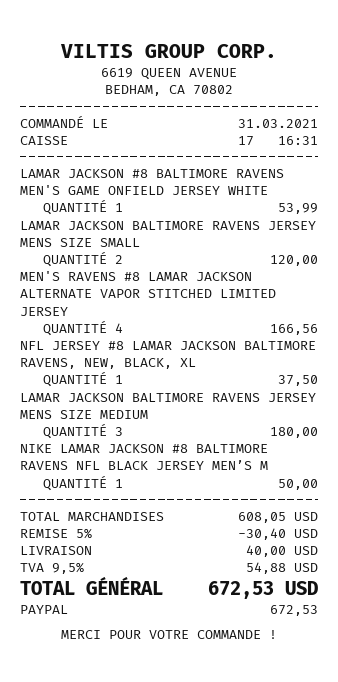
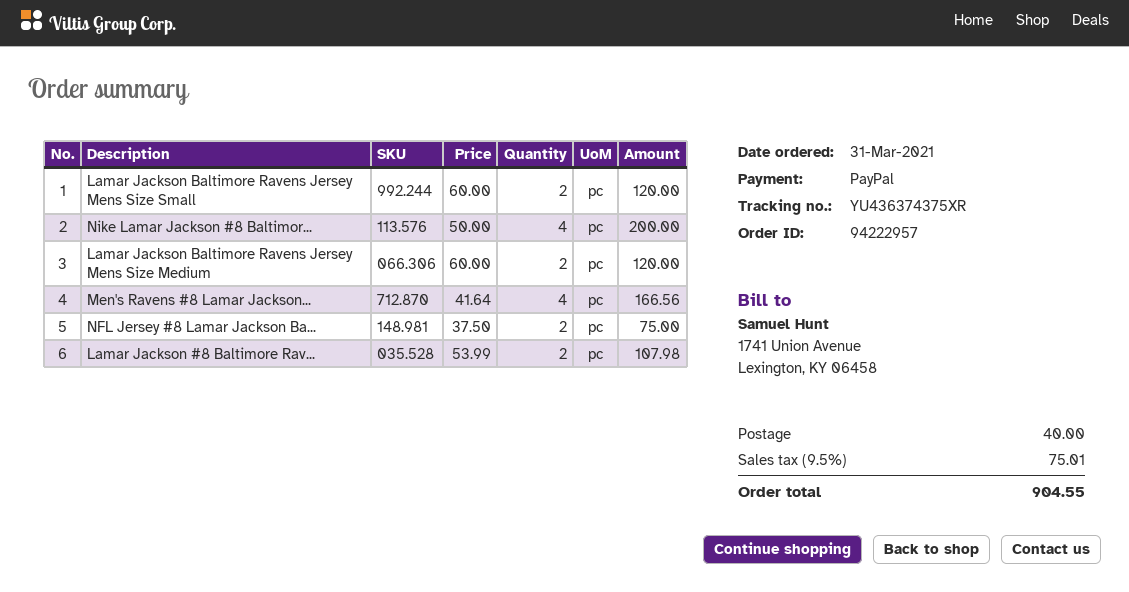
LAMAR JACKSON #8 BALTIMORE RAVENS MEN'S GAME ONFIELD JERSEY WHITE: 1 for 53.99 -> 2 for 107.98
NFL JERSEY #8 LAMAR JACKSON BALTIMORE RAVENS, NEW, BLACK, XL: 1 for 37.50 -> 2 for 75.00
LAMAR JACKSON BALTIMORE RAVENS JERSEY MENS SIZE MEDIUM: 3 for 180.00 -> 2 for 120.00
NIKE LAMAR JACKSON #8 BALTIMORE RAVENS NFL BLACK JERSEY MEN’S M: 1 for 50.00 -> 4 for 200.00
discount: 5% = 30.40 -> none
tax: 9.5% = 54.88 -> 9.5% = 75.01
total: 672.53 -> 904.55

